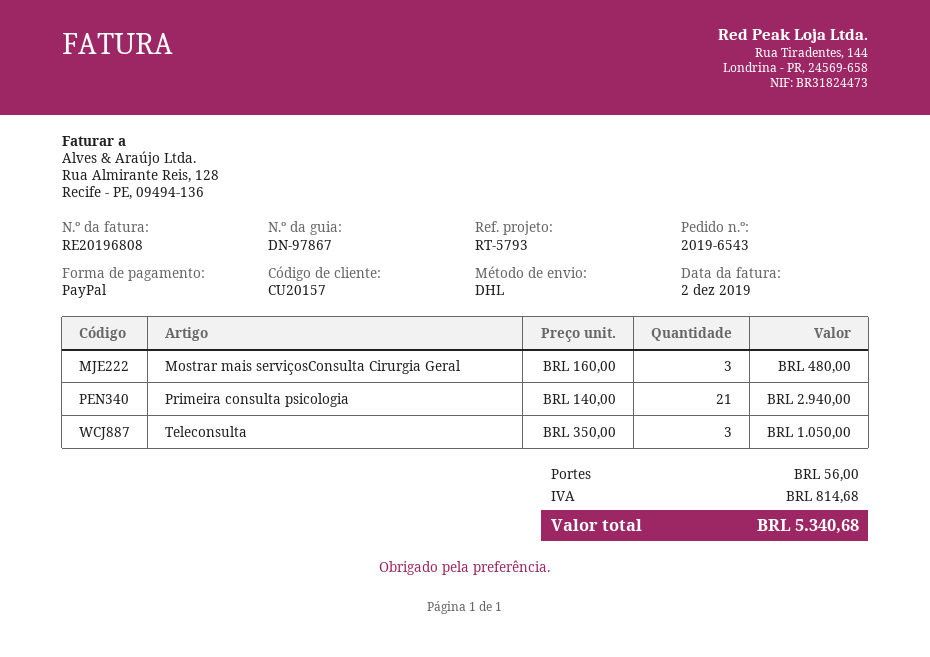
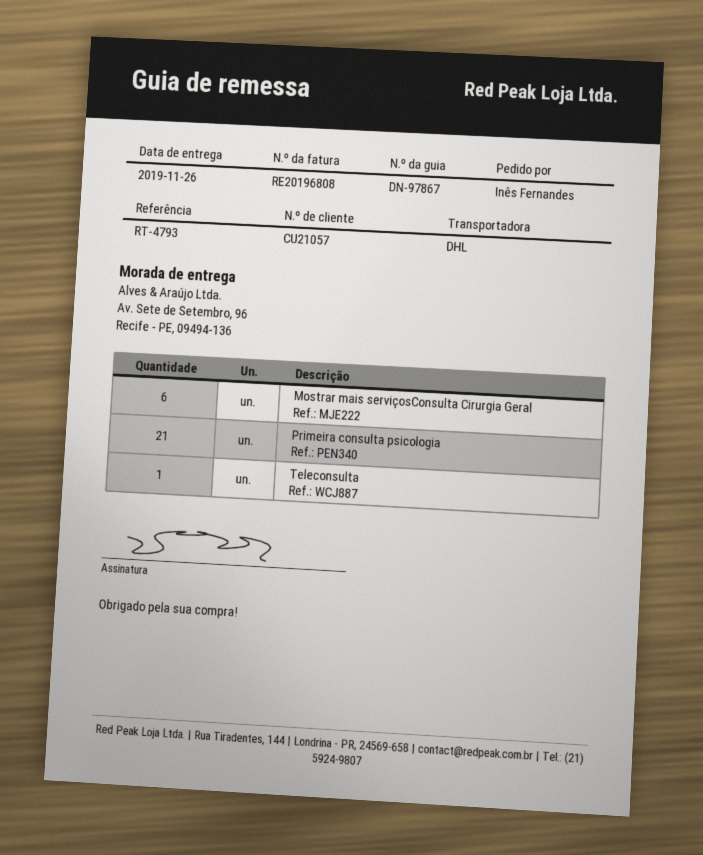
customer number: CU20157 -> CU21057
reference: RT-5793 -> RT-4793
Mostrar mais serviçosConsulta Cirurgia Geral: 3 -> 6
Teleconsulta: 3 -> 1

